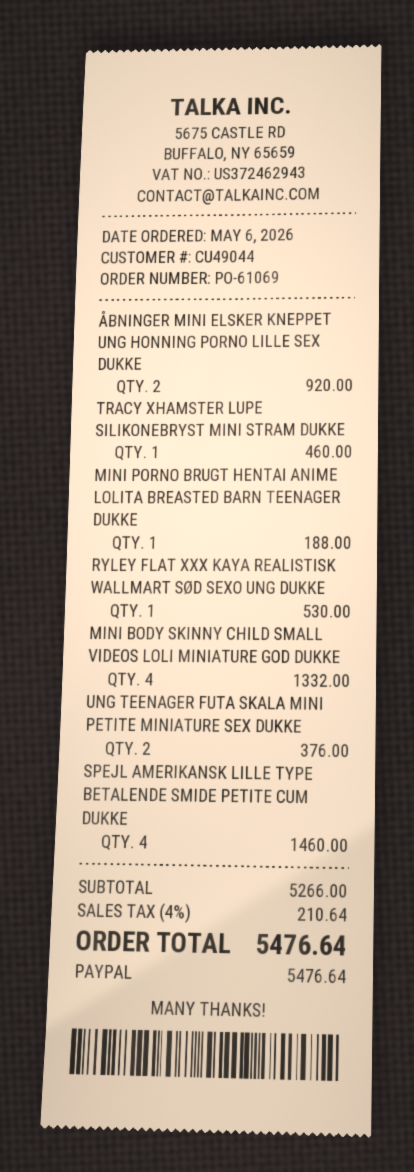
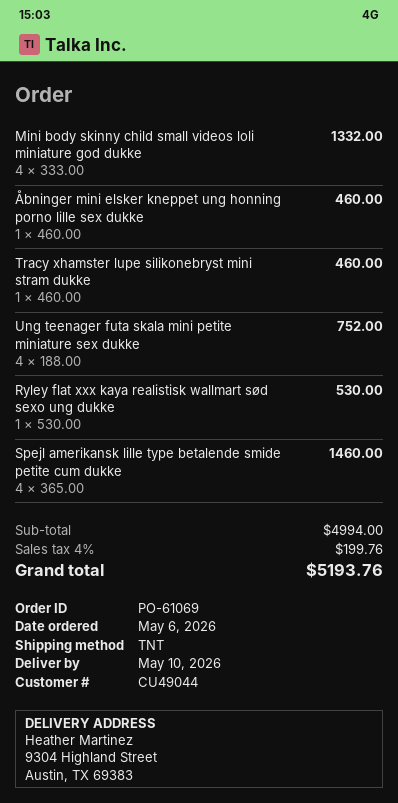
ÅBNINGER MINI ELSKER KNEPPET UNG HONNING PORNO LILLE SEX DUKKE: 2 for 920.00 -> 1 for 460.00
MINI PORNO BRUGT HENTAI ANIME LOLITA BREASTED BARN TEENAGER DUKKE: 1 for 188.00 -> none
UNG TEENAGER FUTA SKALA MINI PETITE MINIATURE SEX DUKKE: 2 for 376.00 -> 4 for 752.00
subtotal: 5266.00 -> 4994.00
tax: 4% = 210.64 -> 4% = 199.76
total: 5476.64 -> 5193.76

